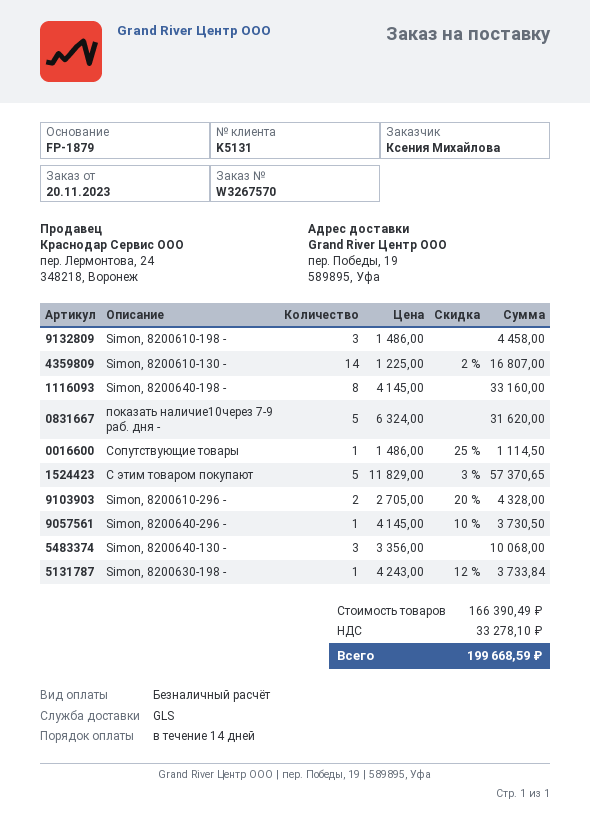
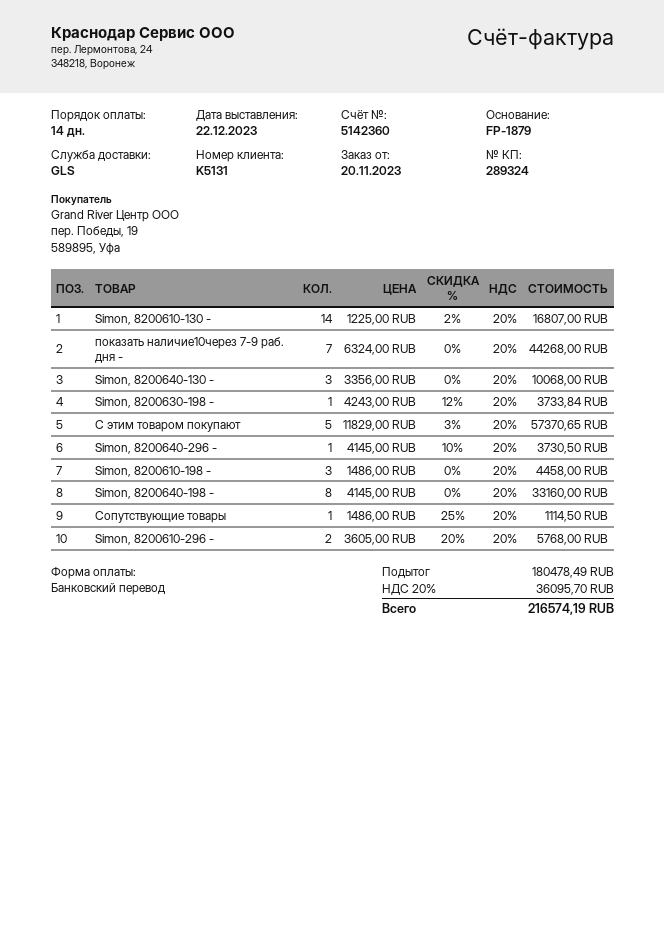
показать наличие10через 7-9 раб. дня -: 5 x 6324.00 = 31620.00 -> 7 x 6324.00 = 44268.00
Simon, 8200610-296 -: 2 x 2705.00 - 20% = 4328.00 -> 2 x 3605.00 - 20% = 5768.00
subtotal: 166390.49 -> 180478.49
tax: 33278.10 -> 36095.70
total: 199668.59 -> 216574.19

